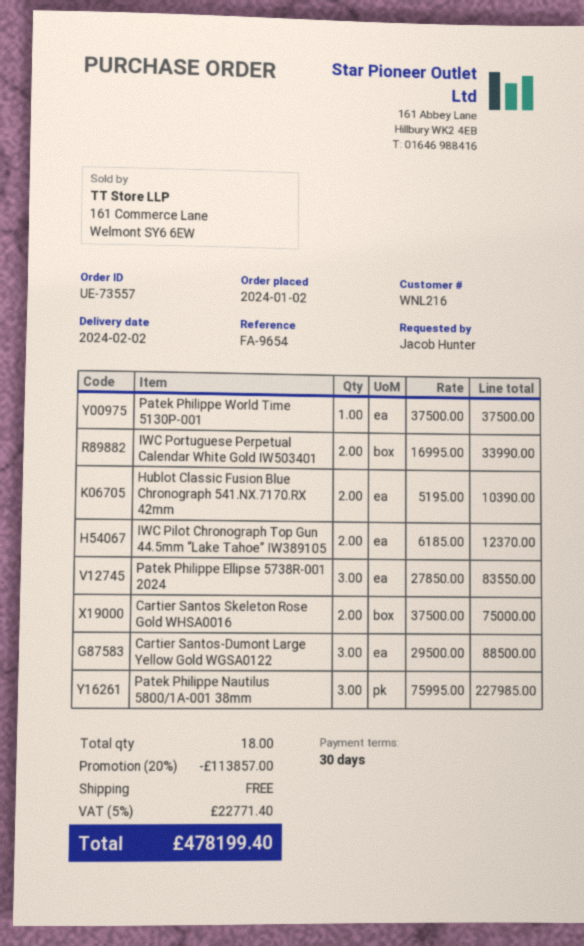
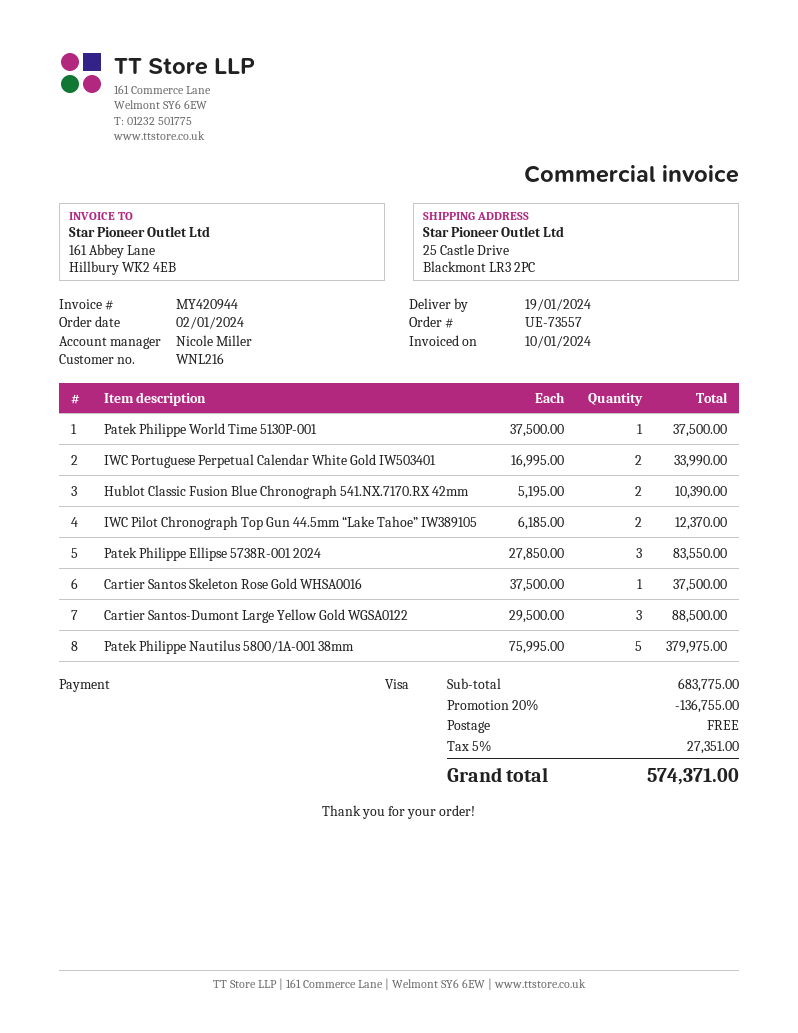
delivery date: 2024-02-02 -> 2024-01-19
Cartier Santos Skeleton Rose Gold WHSA0016: 2 x 37500.00 = 75000.00 -> 1 x 37500.00 = 37500.00
Patek Philippe Nautilus 5800/1A-001 38mm: 3 x 75995.00 = 227985.00 -> 5 x 75995.00 = 379975.00
discount: 20% = 113857.00 -> 20% = 136755.00
tax: 5% = 22771.40 -> 5% = 27351.00
total: 478199.40 -> 574371.00

